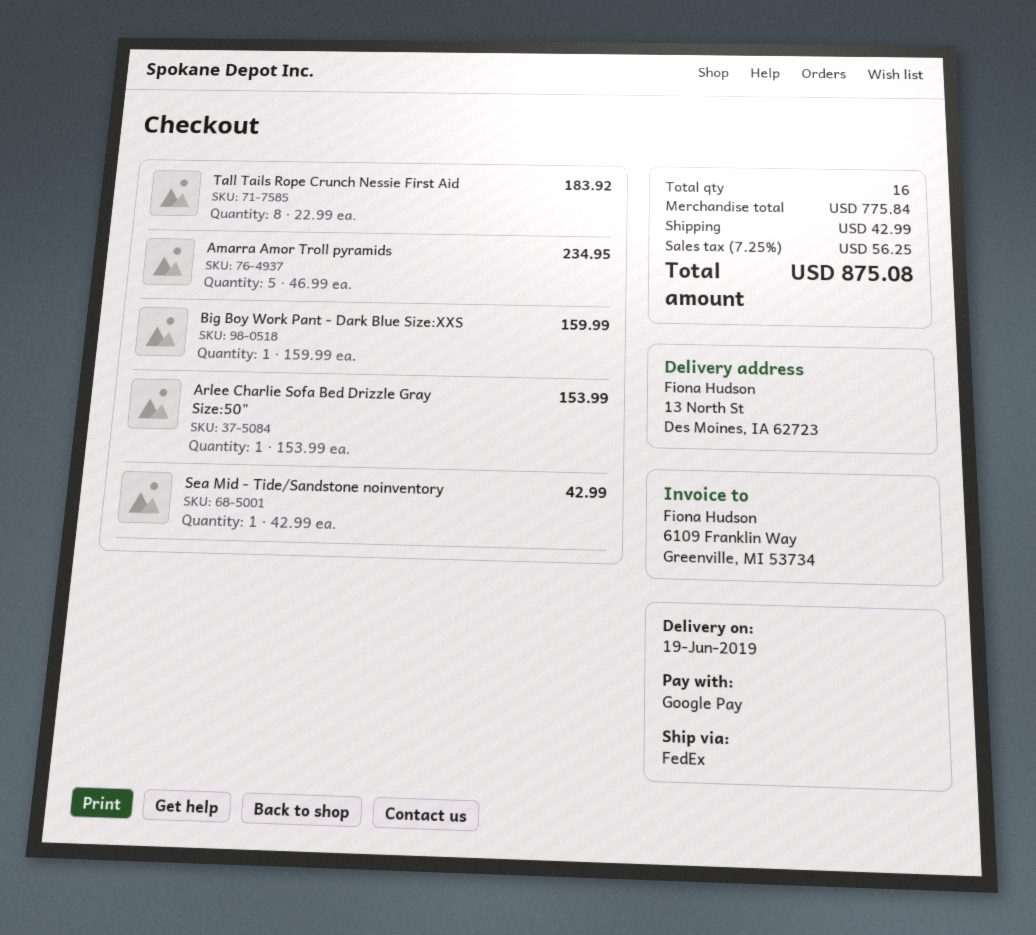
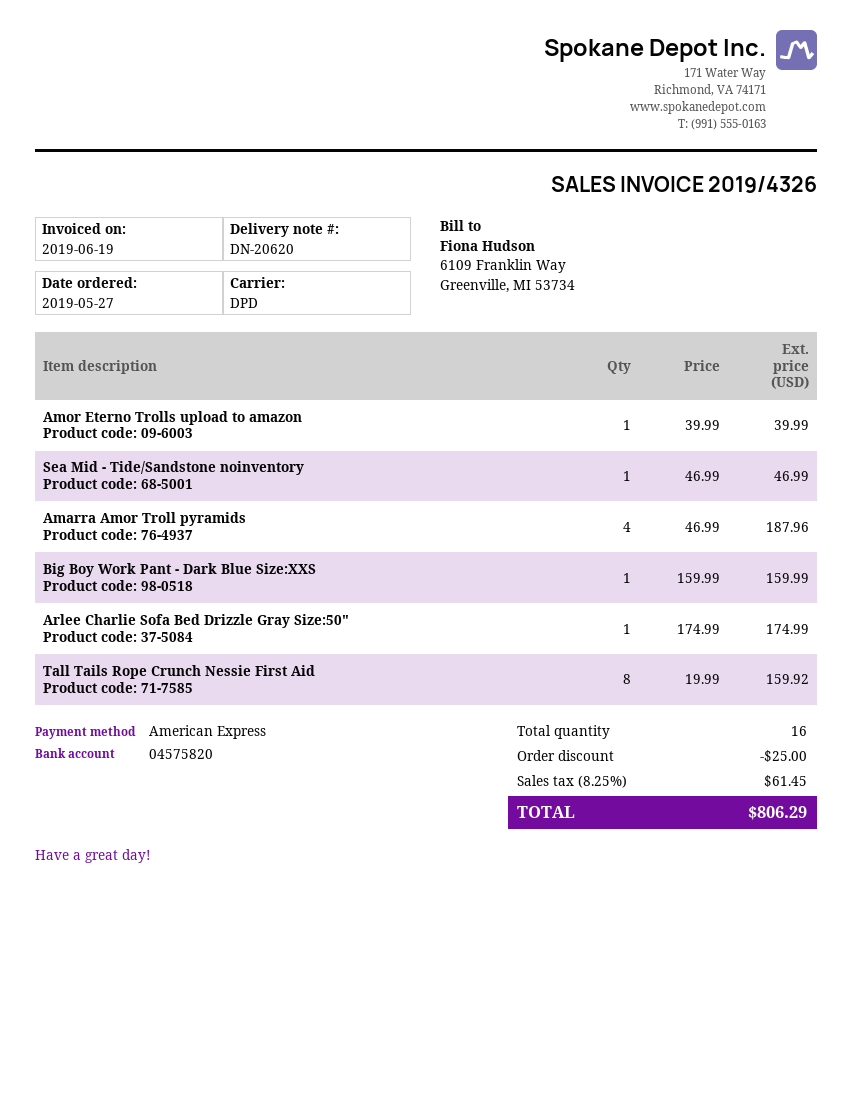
payment method: Google Pay -> American Express
shipping method: FedEx -> DPD
Tall Tails Rope Crunch Nessie First Aid: 8 x 22.99 = 183.92 -> 8 x 19.99 = 159.92
Amarra Amor Troll pyramids: 5 x 46.99 = 234.95 -> 4 x 46.99 = 187.96
Arlee Charlie Sofa Bed Drizzle Gray Size:50": 1 x 153.99 = 153.99 -> 1 x 174.99 = 174.99
Sea Mid - Tide/Sandstone noinventory: 1 x 42.99 = 42.99 -> 1 x 46.99 = 46.99
Amor Eterno Trolls upload to amazon: none -> 1 x 39.99 = 39.99
discount: none -> 25.00
shipping: 42.99 -> none
tax: 7.25% = 56.25 -> 8.25% = 61.45
total: 875.08 -> 806.29

